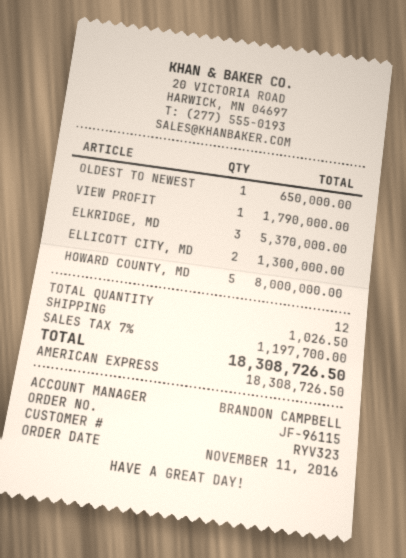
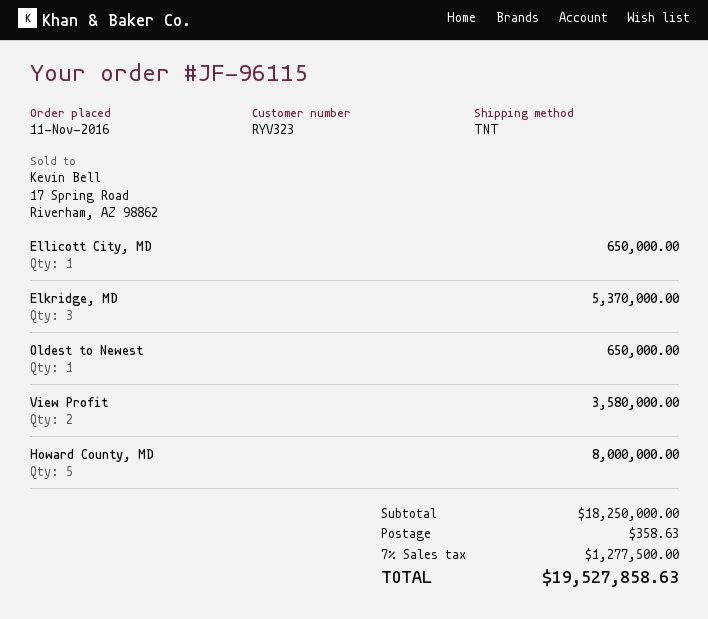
VIEW PROFIT: 1 for 1790000.00 -> 2 for 3580000.00
ELLICOTT CITY, MD: 2 for 1300000.00 -> 1 for 650000.00
shipping: 1026.50 -> 358.63
tax: 7% = 1197700.00 -> 7% = 1277500.00
total: 18308726.50 -> 19527858.63

